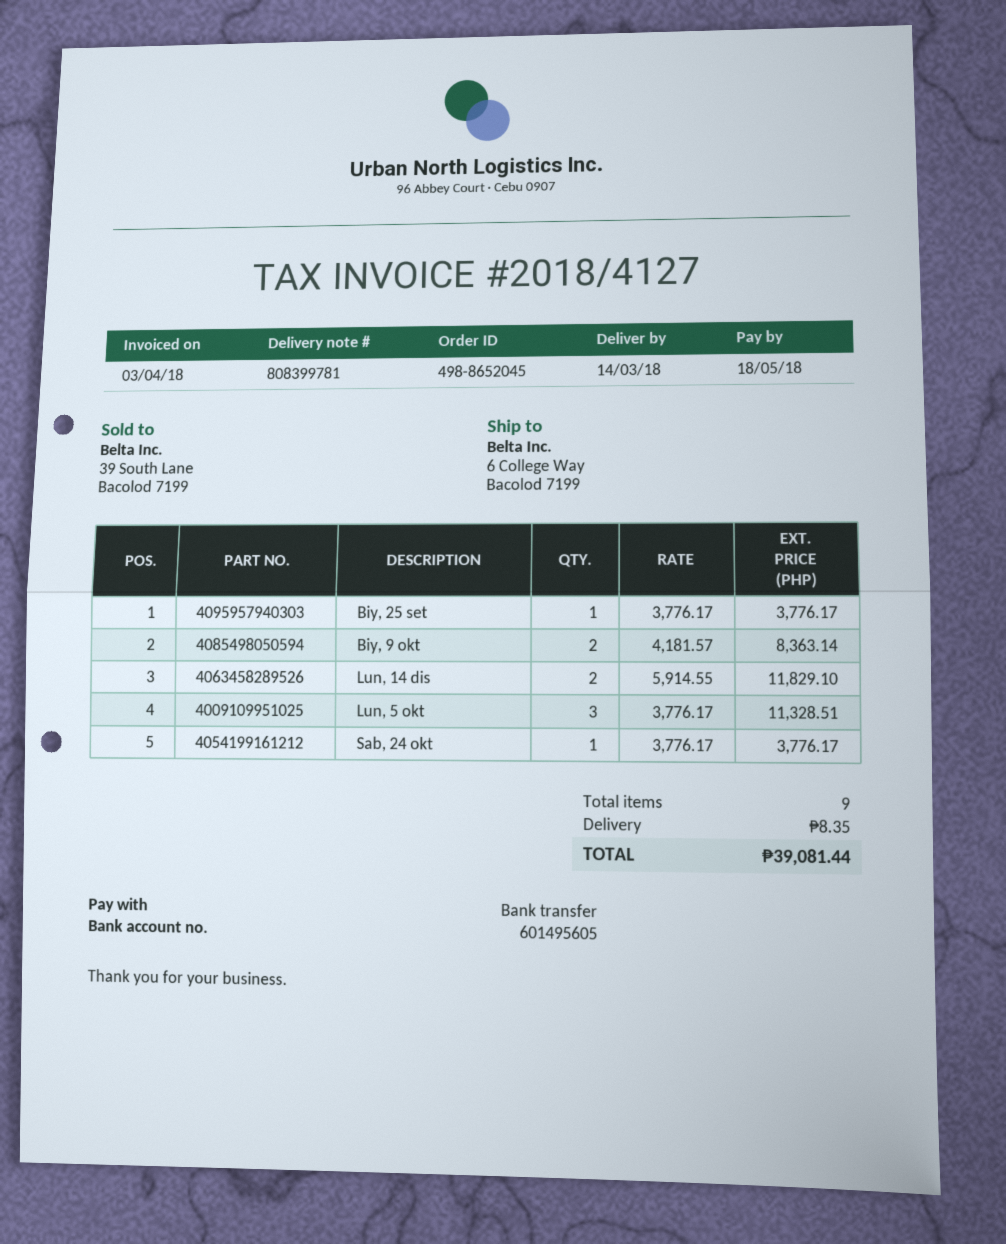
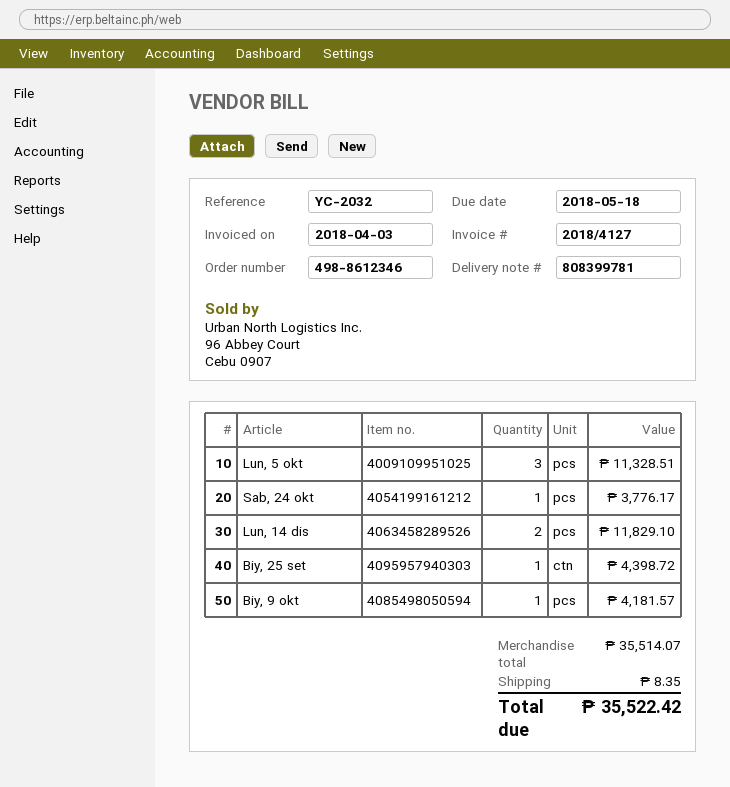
order number: 498-8652045 -> 498-8612346
Biy, 25 set: 1 for 3776.17 -> 1 for 4398.72
Biy, 9 okt: 2 for 8363.14 -> 1 for 4181.57
total: 39081.44 -> 35522.42

